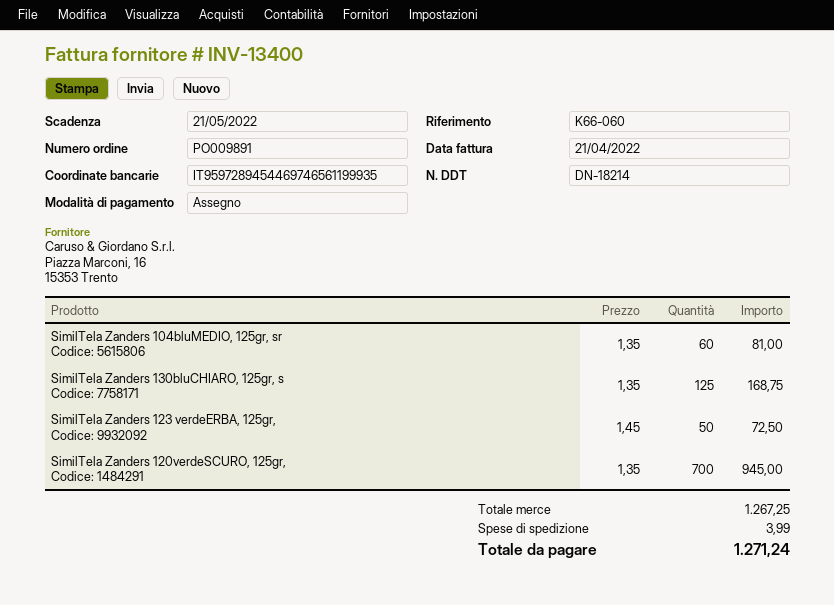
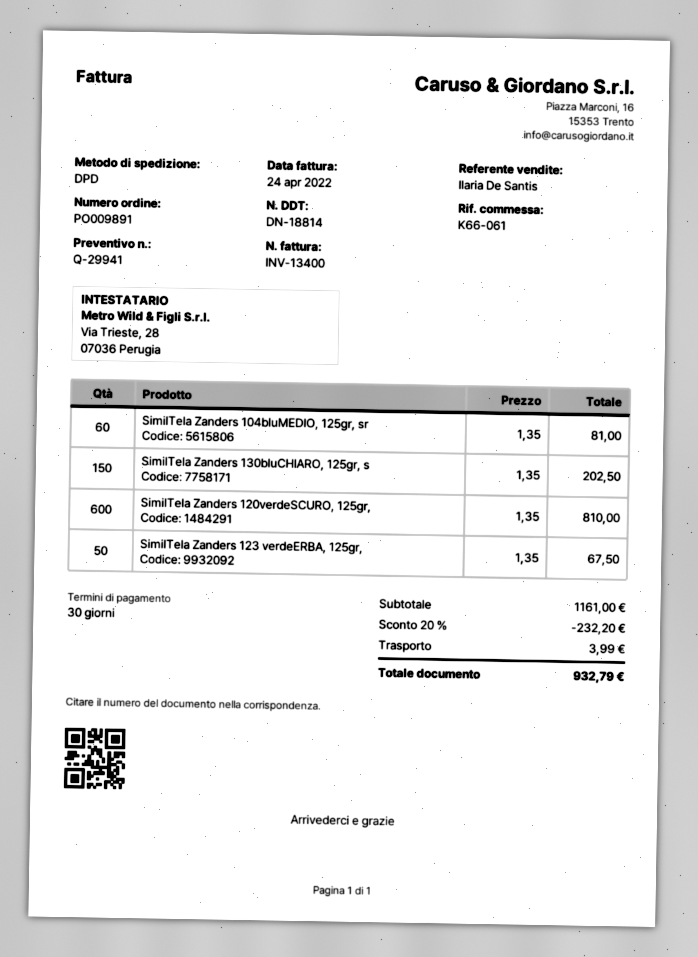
delivery note number: DN-18214 -> DN-18814
invoice date: 2022-04-21 -> 2022-04-24
reference: K66-060 -> K66-061
SimilTela Zanders 130bluCHIARO, 125gr, s: 125 x 1.35 = 168.75 -> 150 x 1.35 = 202.50
SimilTela Zanders 123 verdeERBA, 125gr,: 50 x 1.45 = 72.50 -> 50 x 1.35 = 67.50
SimilTela Zanders 120verdeSCURO, 125gr,: 700 x 1.35 = 945.00 -> 600 x 1.35 = 810.00
subtotal: 1267.25 -> 1161.00
discount: none -> 20% = 232.20
total: 1271.24 -> 932.79

